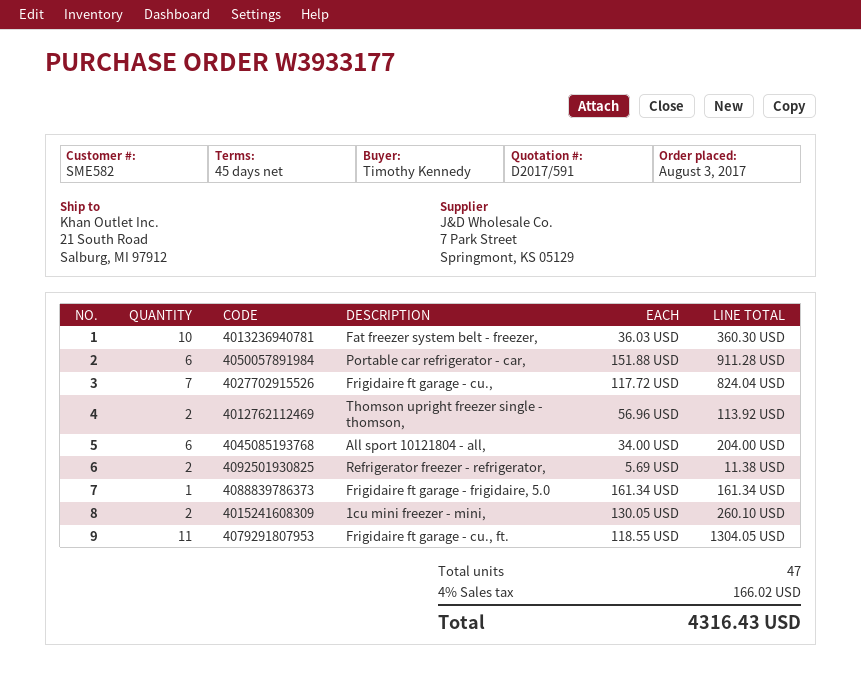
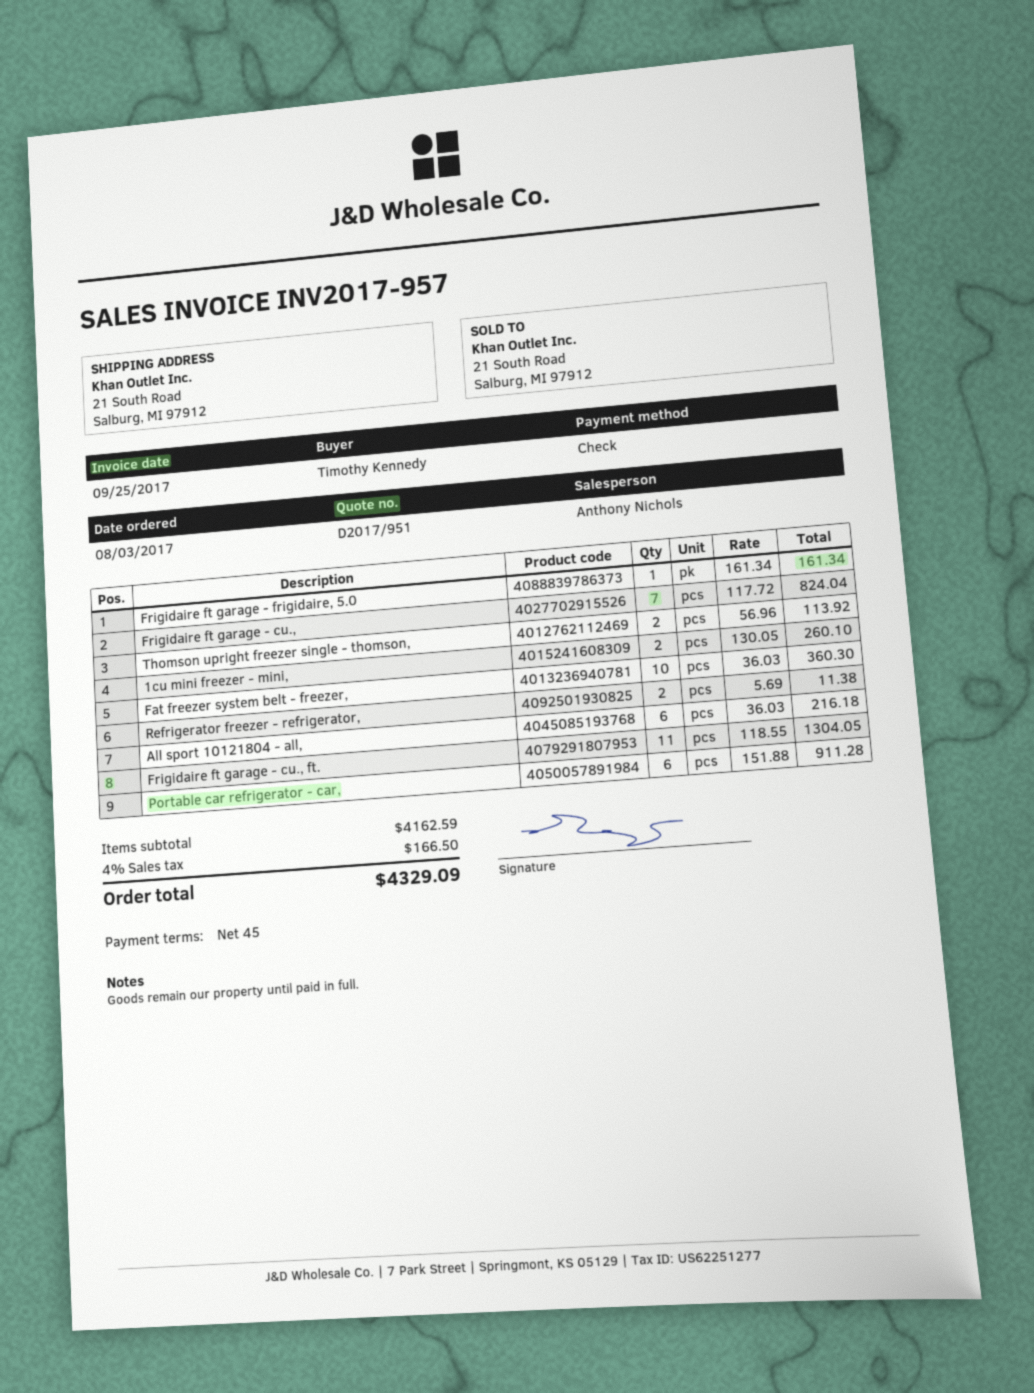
quote number: D2017/591 -> D2017/951
All sport 10121804 - all,: 6 x 34.00 = 204.00 -> 6 x 36.03 = 216.18
tax: 4% = 166.02 -> 4% = 166.50
total: 4316.43 -> 4329.09

